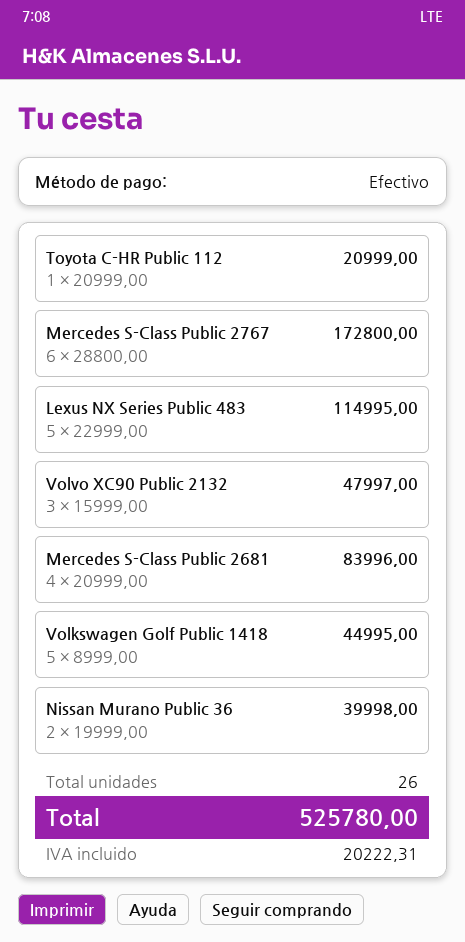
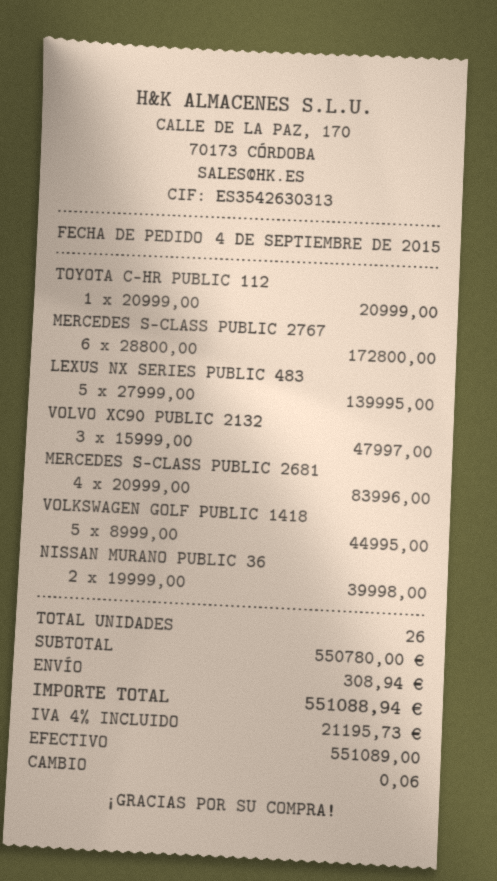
Lexus NX Series Public 483: 5 x 22999.00 = 114995.00 -> 5 x 27999.00 = 139995.00
shipping: none -> 308.94
tax: 20222.31 -> 21195.73
total: 525780.00 -> 551088.94

